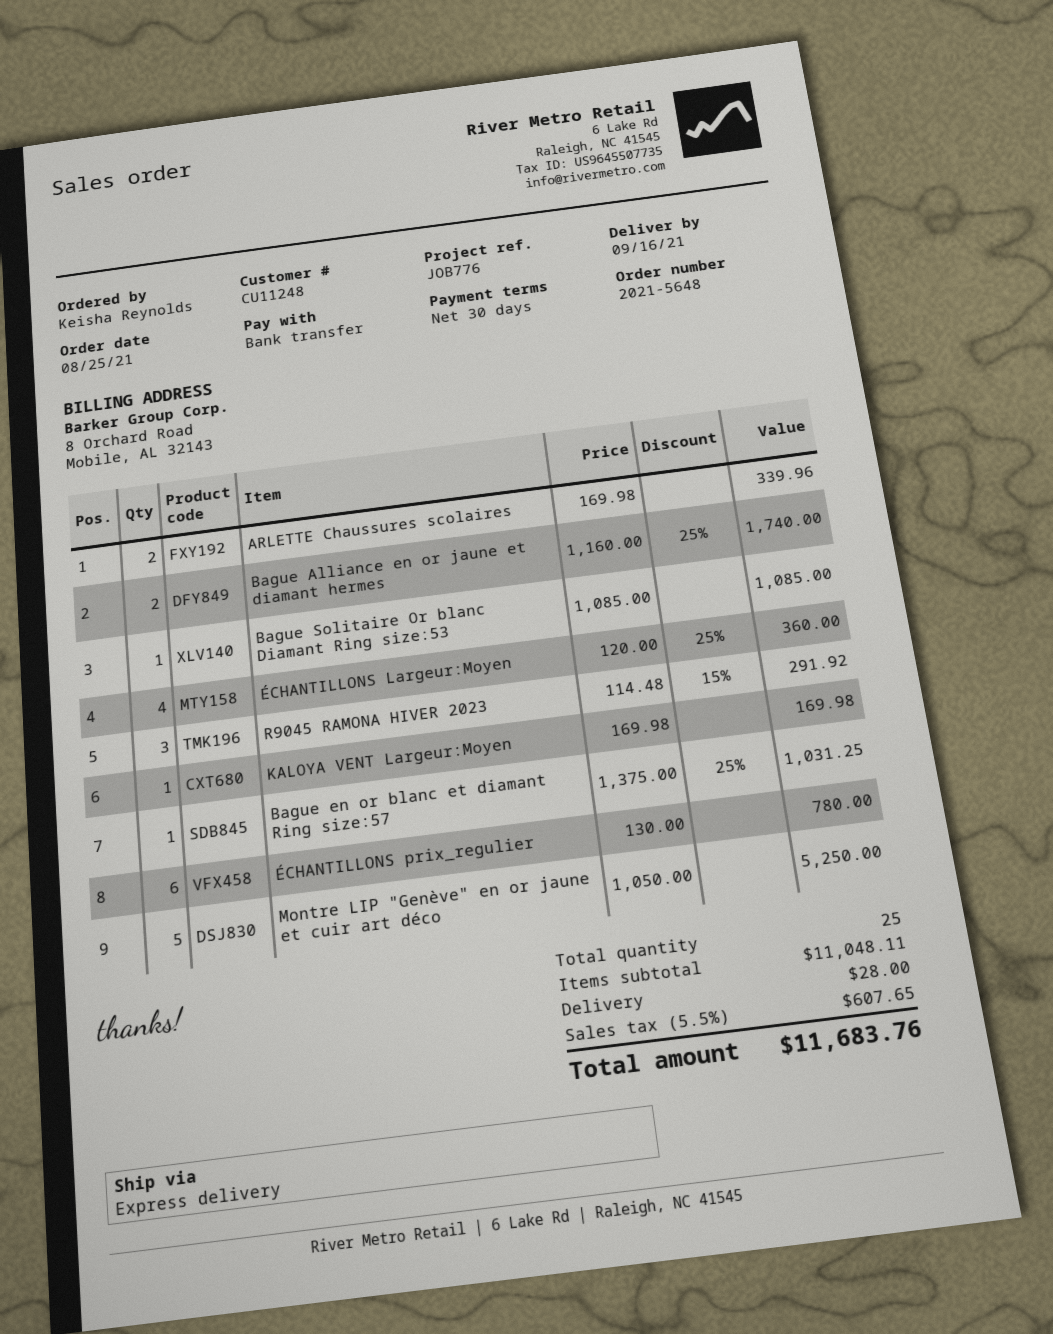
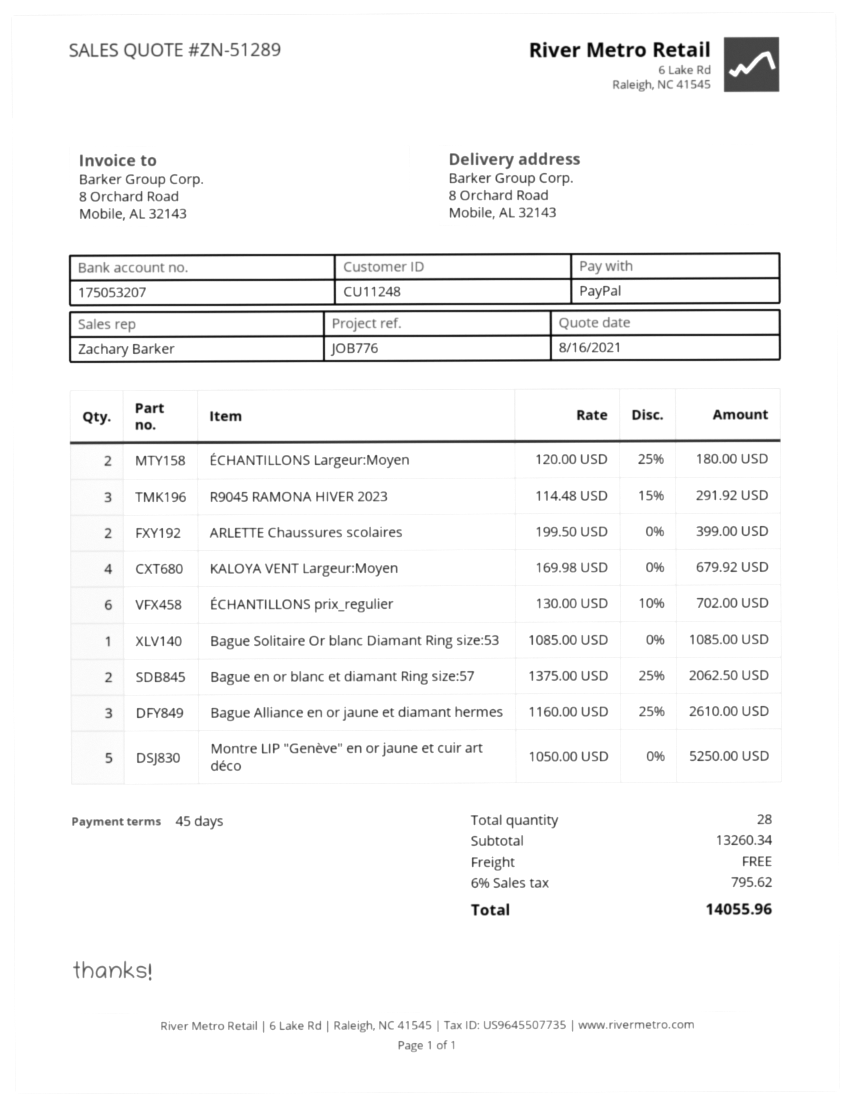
payment terms: 30 days -> 45 days
payment method: bank transfer -> PayPal
ARLETTE Chaussures scolaires: 2 x 169.98 = 339.96 -> 2 x 199.50 = 399.00
Bague Alliance en or jaune et diamant hermes: 2 x 1160.00 - 25% = 1740.00 -> 3 x 1160.00 - 25% = 2610.00
ÉCHANTILLONS Largeur:Moyen: 4 x 120.00 - 25% = 360.00 -> 2 x 120.00 - 25% = 180.00
KALOYA VENT Largeur:Moyen: 1 x 169.98 = 169.98 -> 4 x 169.98 = 679.92
Bague en or blanc et diamant Ring size:57: 1 x 1375.00 - 25% = 1031.25 -> 2 x 1375.00 - 25% = 2062.50
ÉCHANTILLONS prix_regulier: 6 x 130.00 = 780.00 -> 6 x 130.00 - 10% = 702.00
total quantity: 25 -> 28
subtotal: 11048.11 -> 13260.34
shipping: 28.00 -> 0.00
tax: 5.5% = 607.65 -> 6% = 795.62
total: 11683.76 -> 14055.96

